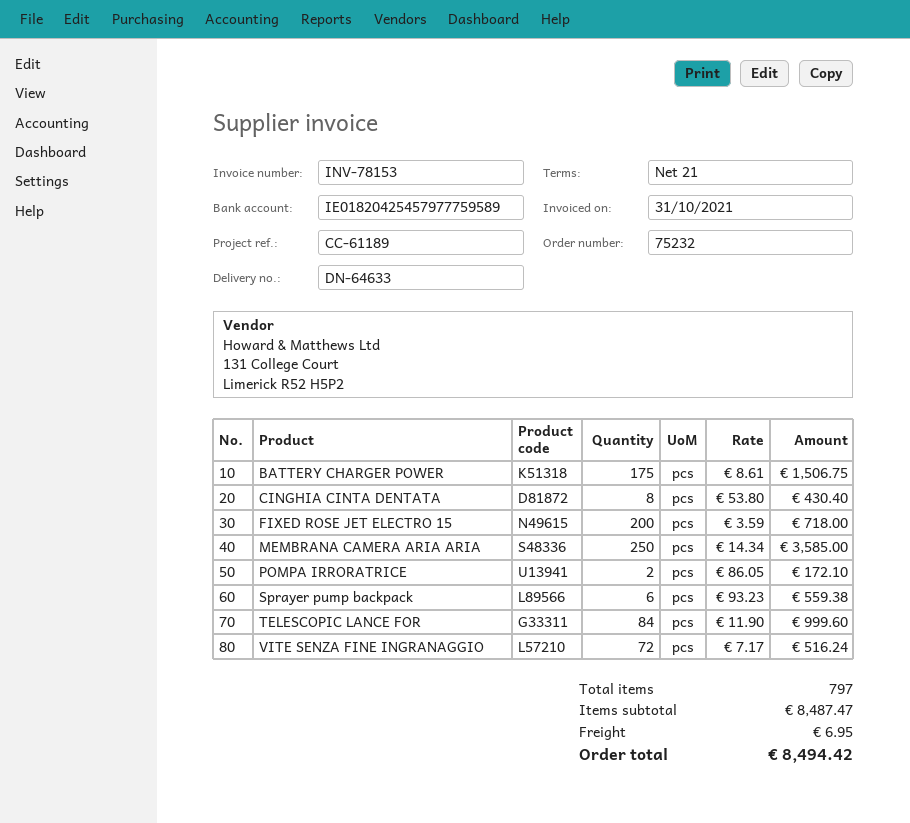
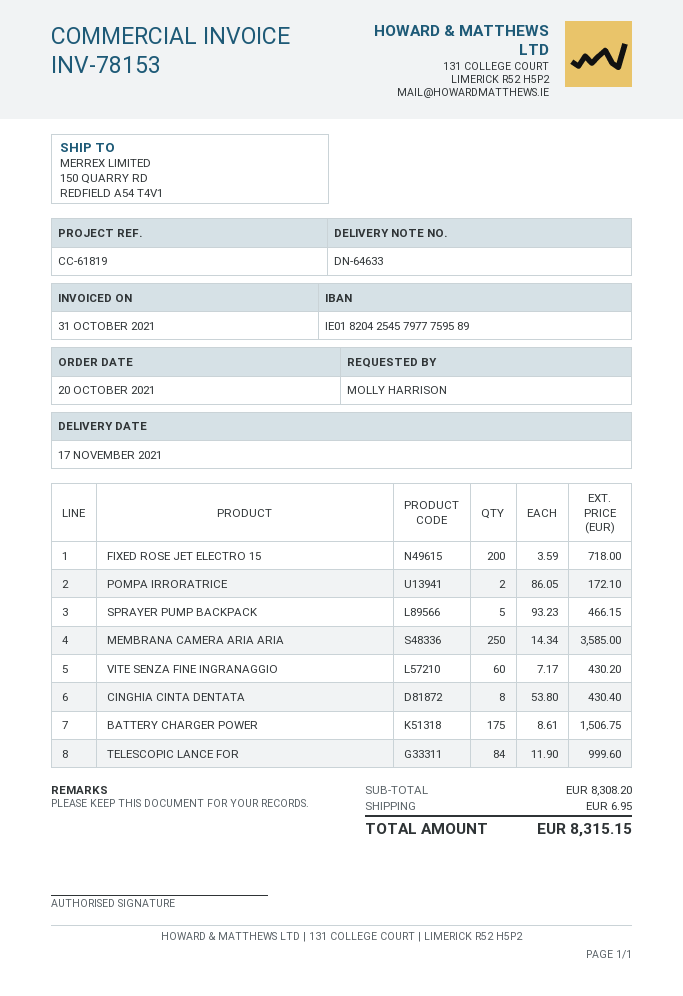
reference: CC-61189 -> CC-61819
Sprayer pump backpack: 6 x 93.23 = 559.38 -> 5 x 93.23 = 466.15
VITE SENZA FINE INGRANAGGIO: 72 x 7.17 = 516.24 -> 60 x 7.17 = 430.20
subtotal: 8487.47 -> 8308.20
total: 8494.42 -> 8315.15

